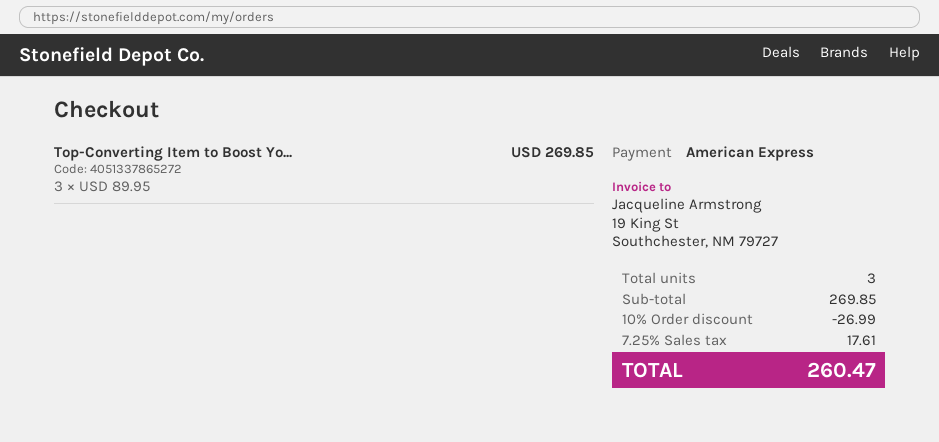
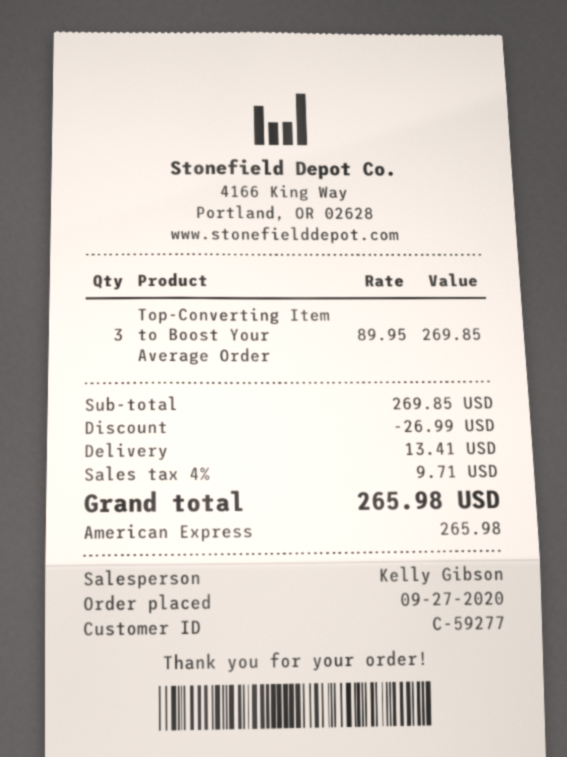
shipping: none -> 13.41
tax: 7.25% = 17.61 -> 4% = 9.71
total: 260.47 -> 265.98

